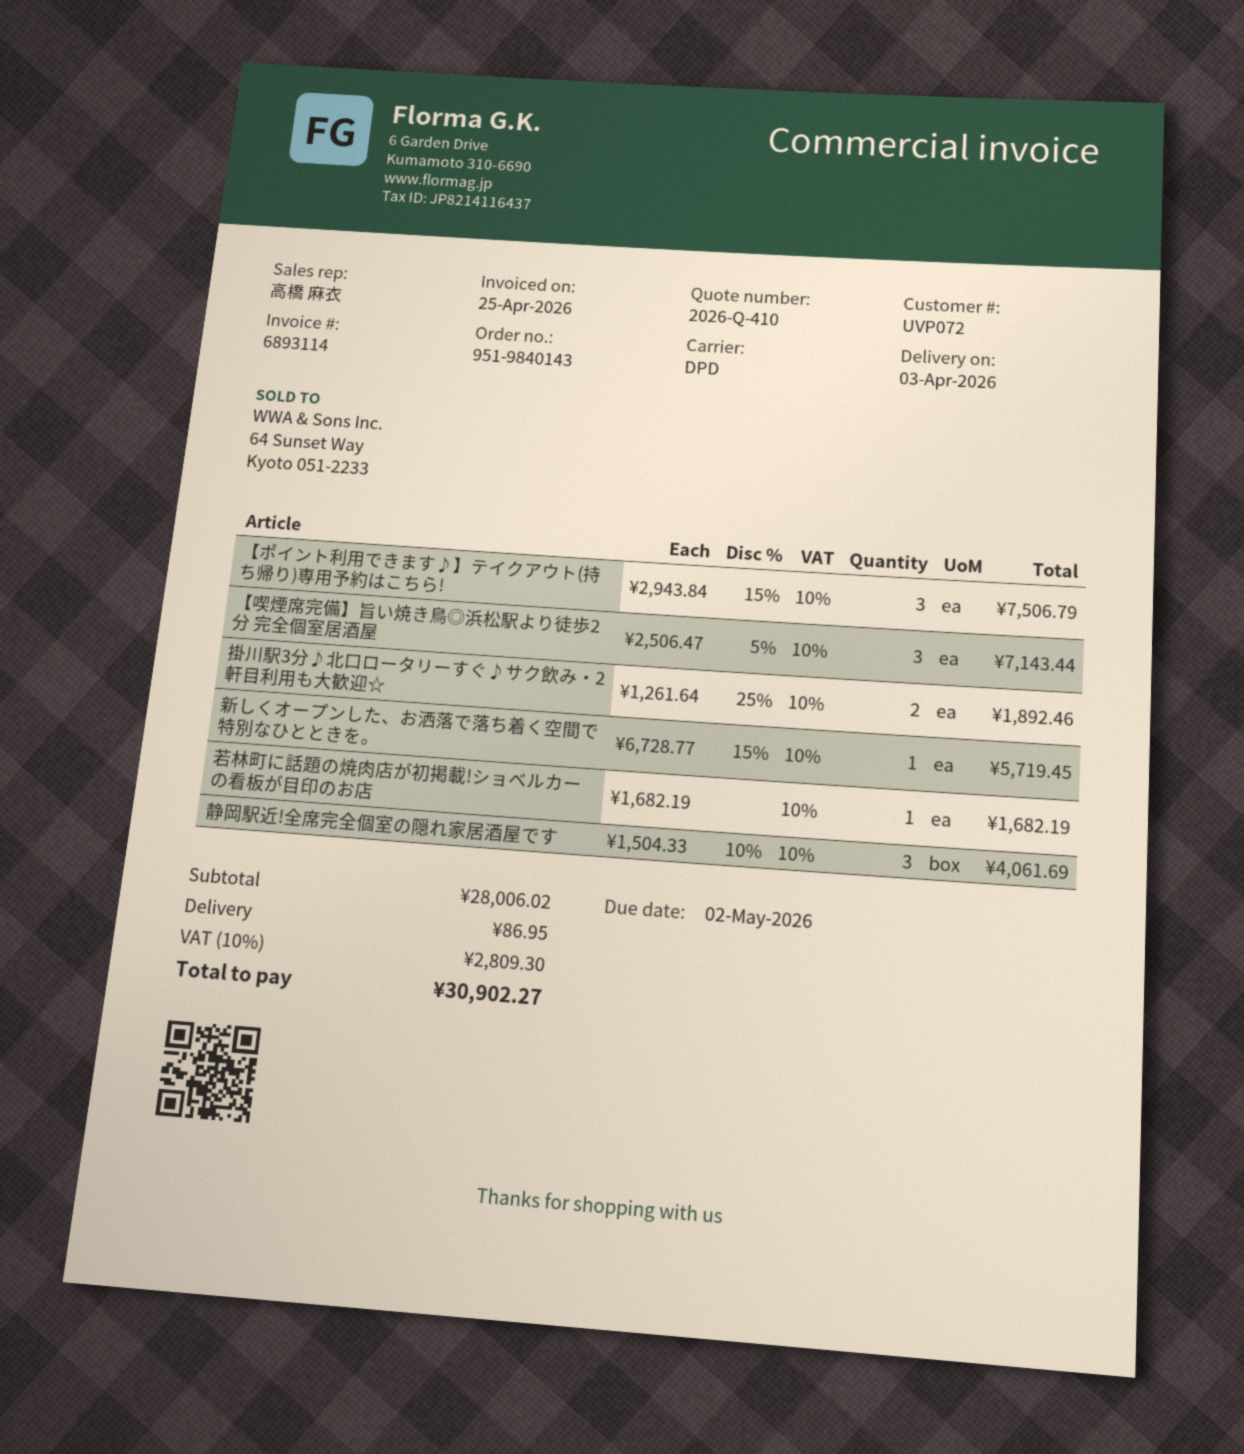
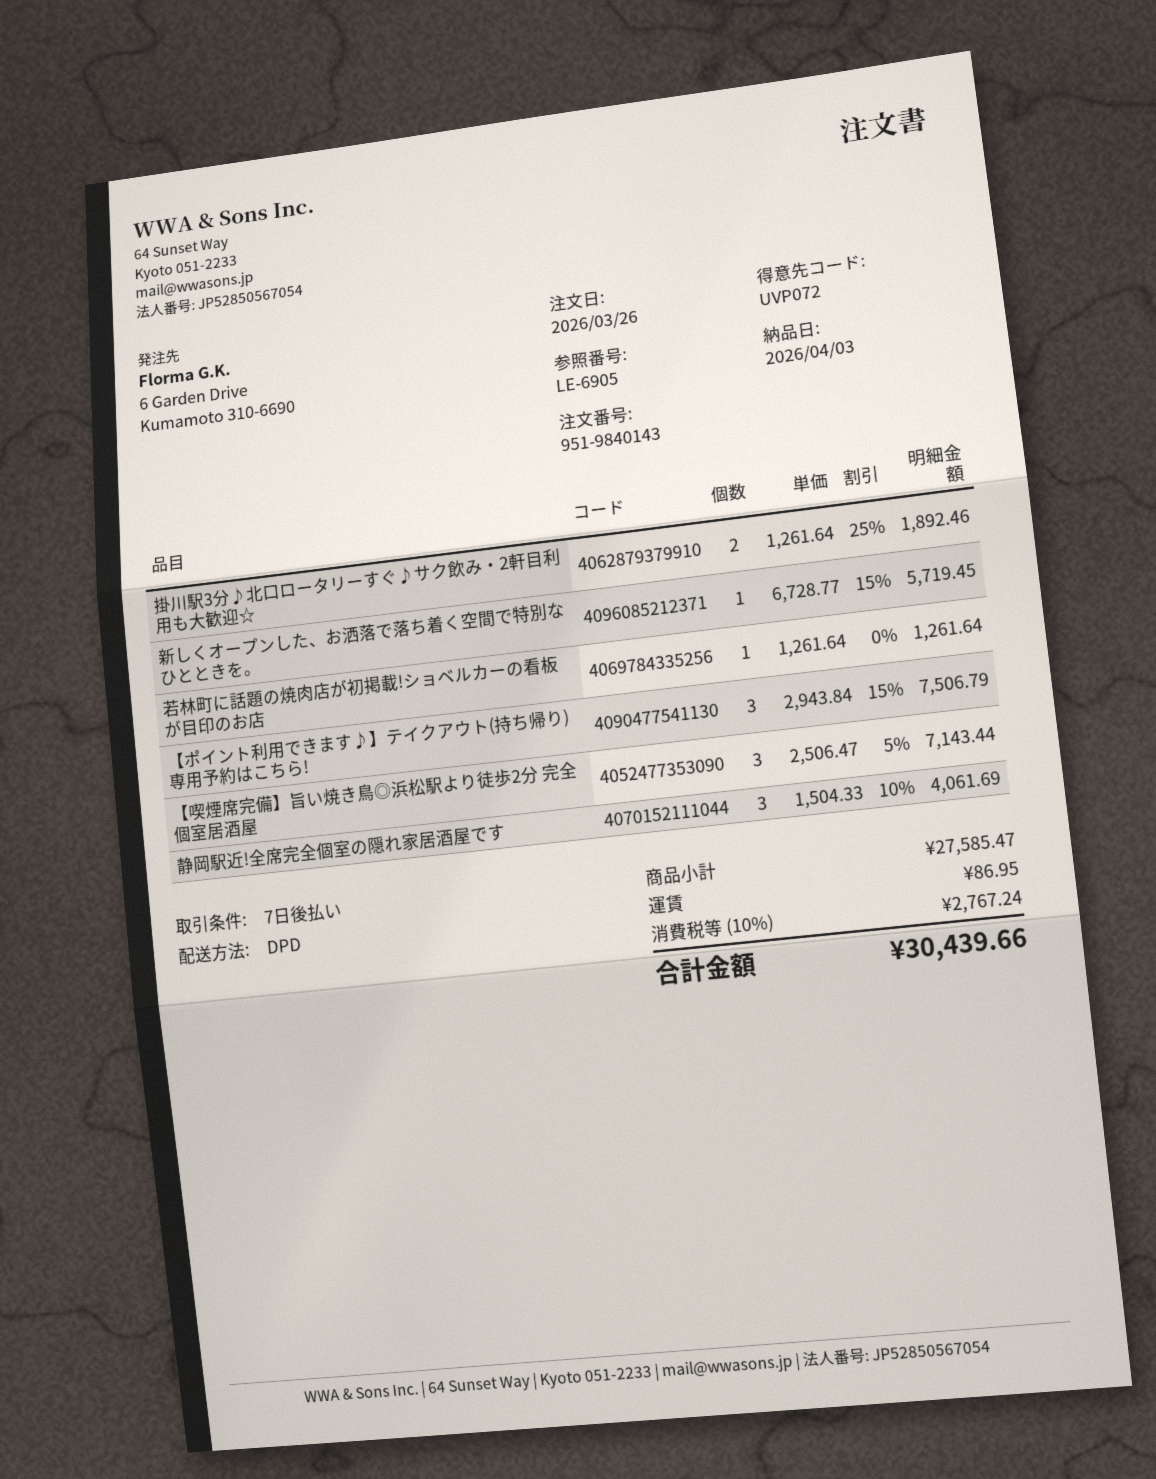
若林町に話題の焼肉店が初掲載!ショベルカーの看板が目印のお店: 1 x 1682.19 = 1682.19 -> 1 x 1261.64 = 1261.64
subtotal: 28006.02 -> 27585.47
tax: 10% = 2809.30 -> 10% = 2767.24
total: 30902.27 -> 30439.66

